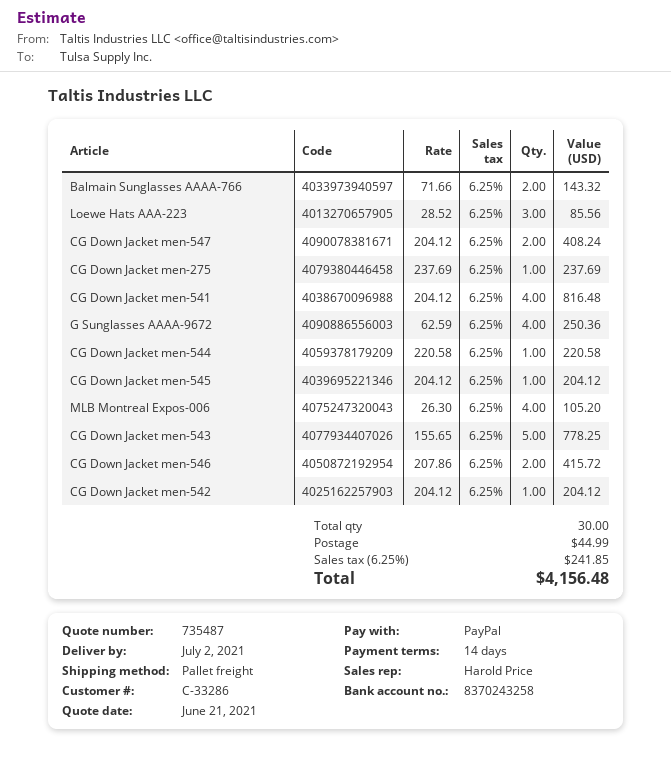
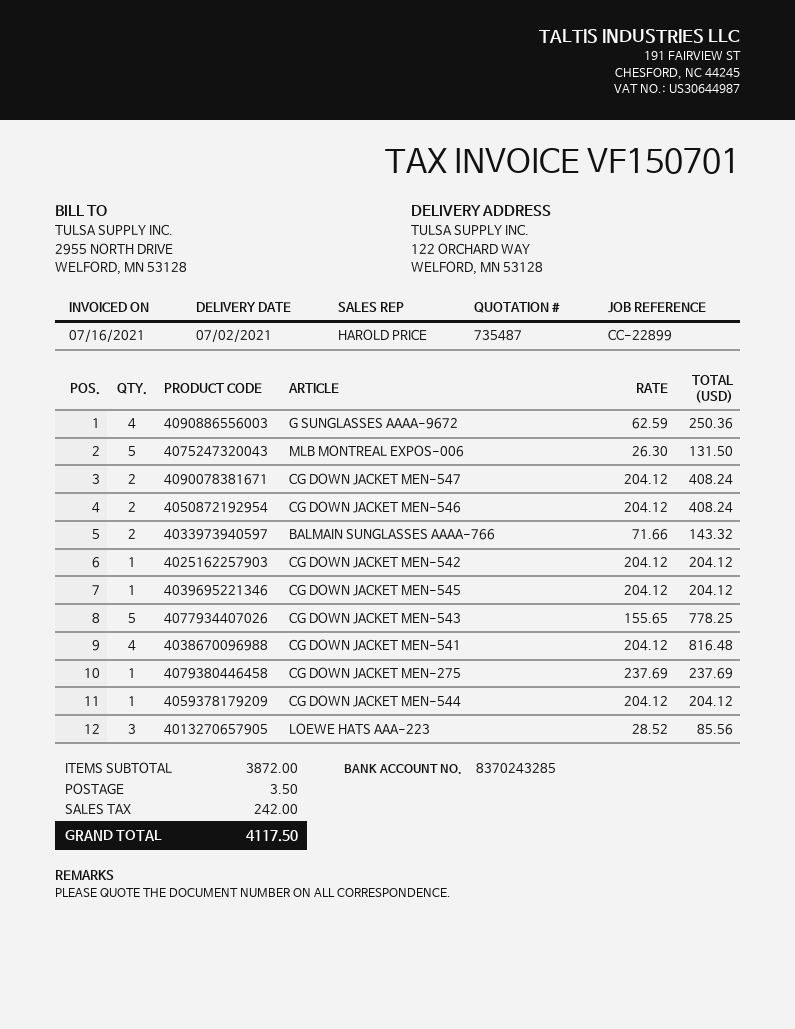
bank account: 8370243258 -> 8370243285
CG Down Jacket men-544: 1 x 220.58 = 220.58 -> 1 x 204.12 = 204.12
MLB Montreal Expos-006: 4 x 26.30 = 105.20 -> 5 x 26.30 = 131.50
CG Down Jacket men-546: 2 x 207.86 = 415.72 -> 2 x 204.12 = 408.24
shipping: 44.99 -> 3.50
tax: 241.85 -> 242.00
total: 4156.48 -> 4117.50

